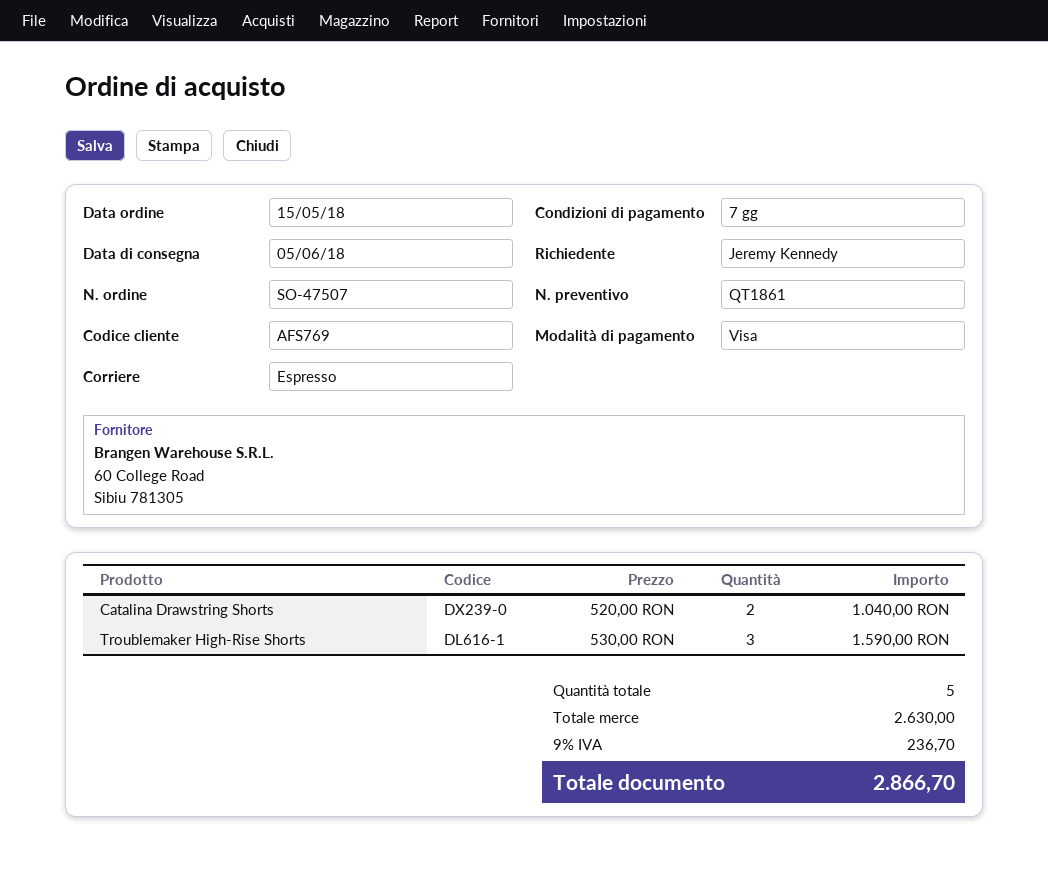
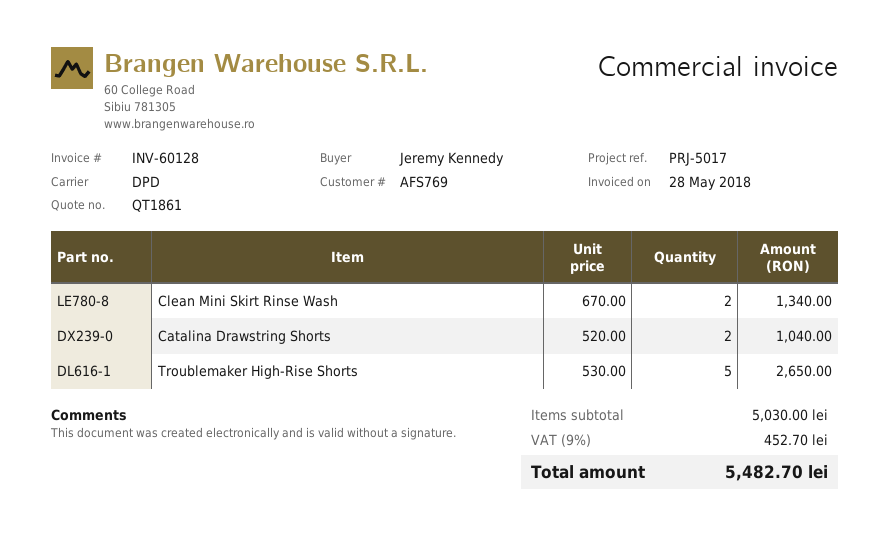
shipping method: express -> DPD
Troublemaker High-Rise Shorts: 3 x 530.00 = 1590.00 -> 5 x 530.00 = 2650.00
Clean Mini Skirt Rinse Wash: none -> 2 x 670.00 = 1340.00
subtotal: 2630.00 -> 5030.00
tax: 9% = 236.70 -> 9% = 452.70
total: 2866.70 -> 5482.70

